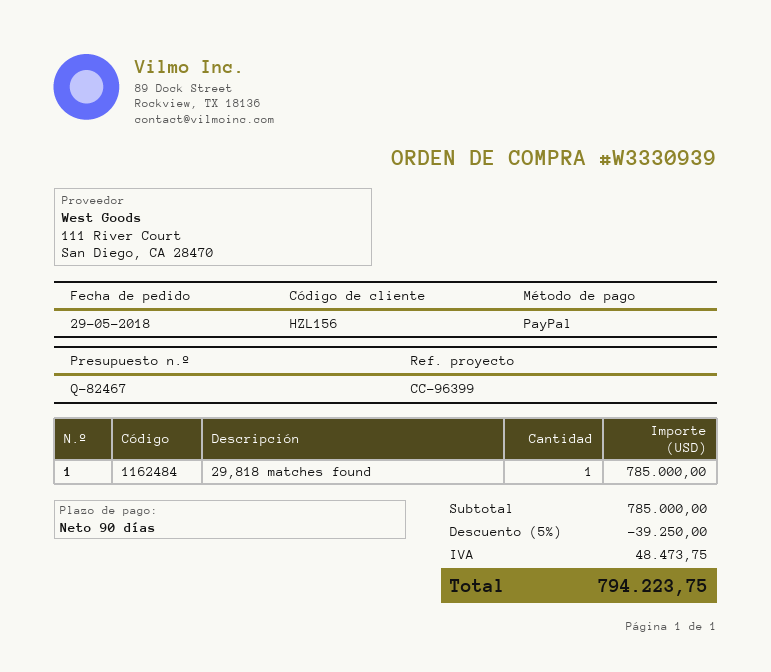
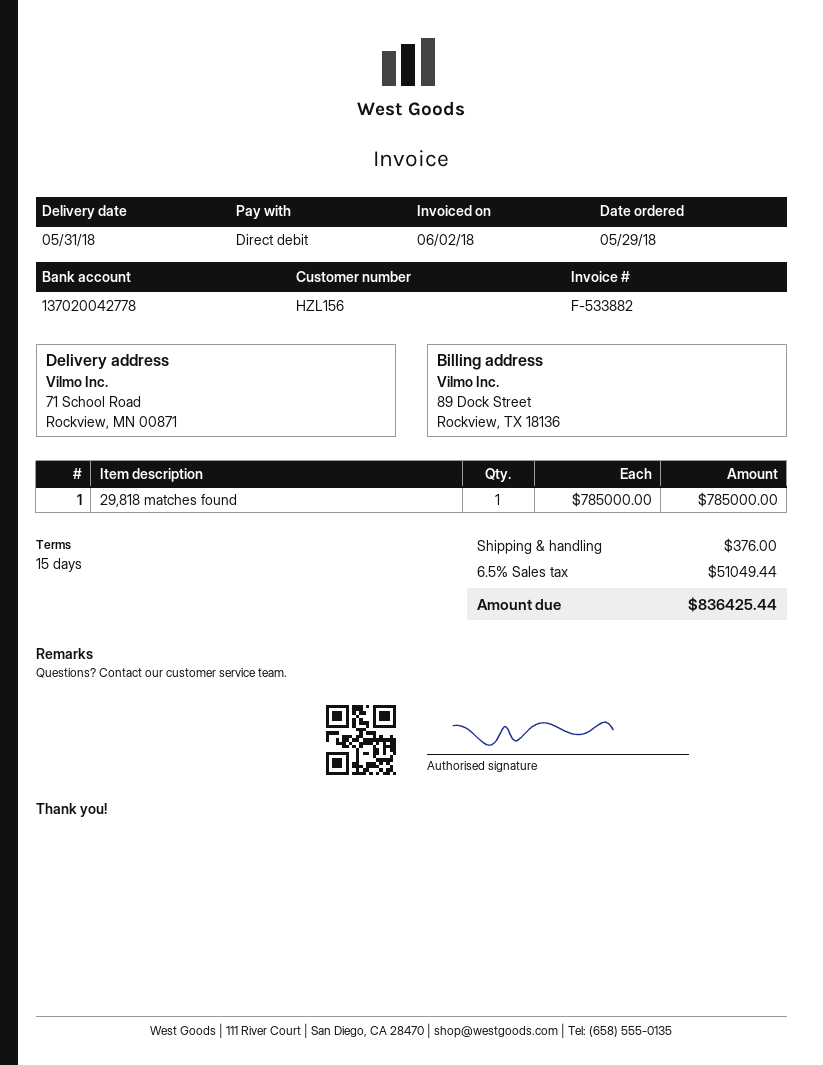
payment terms: 90 days -> 15 days
payment method: PayPal -> direct debit
discount: 5% = 39250.00 -> none
shipping: none -> 376.00
tax: 48473.75 -> 51049.44
total: 794223.75 -> 836425.44

